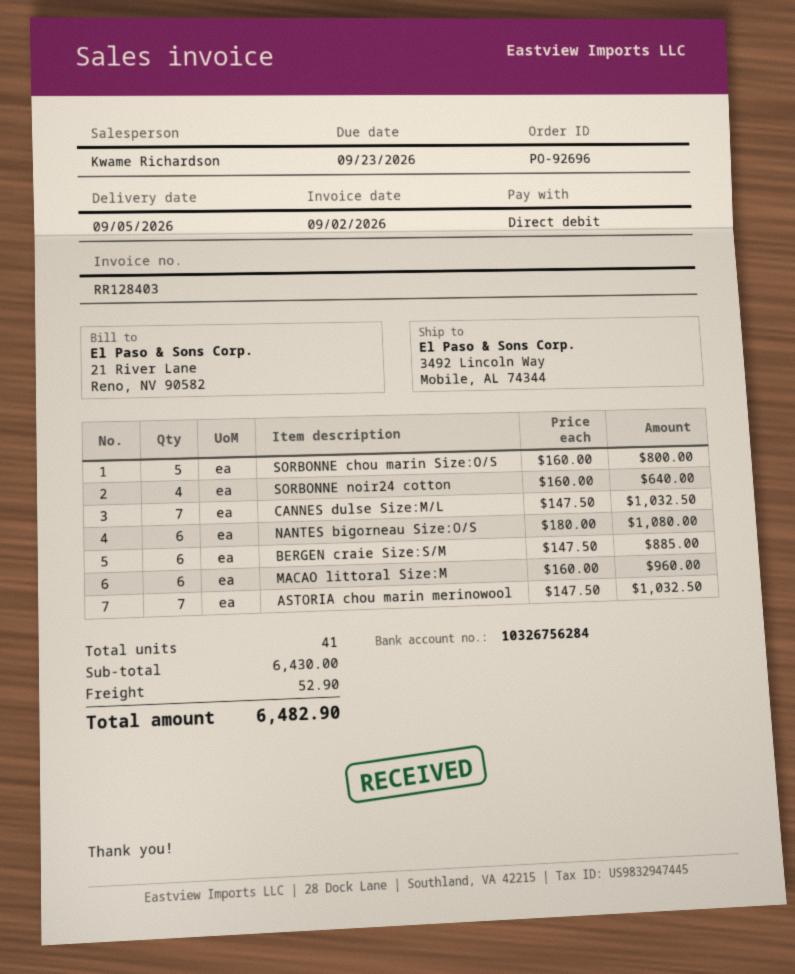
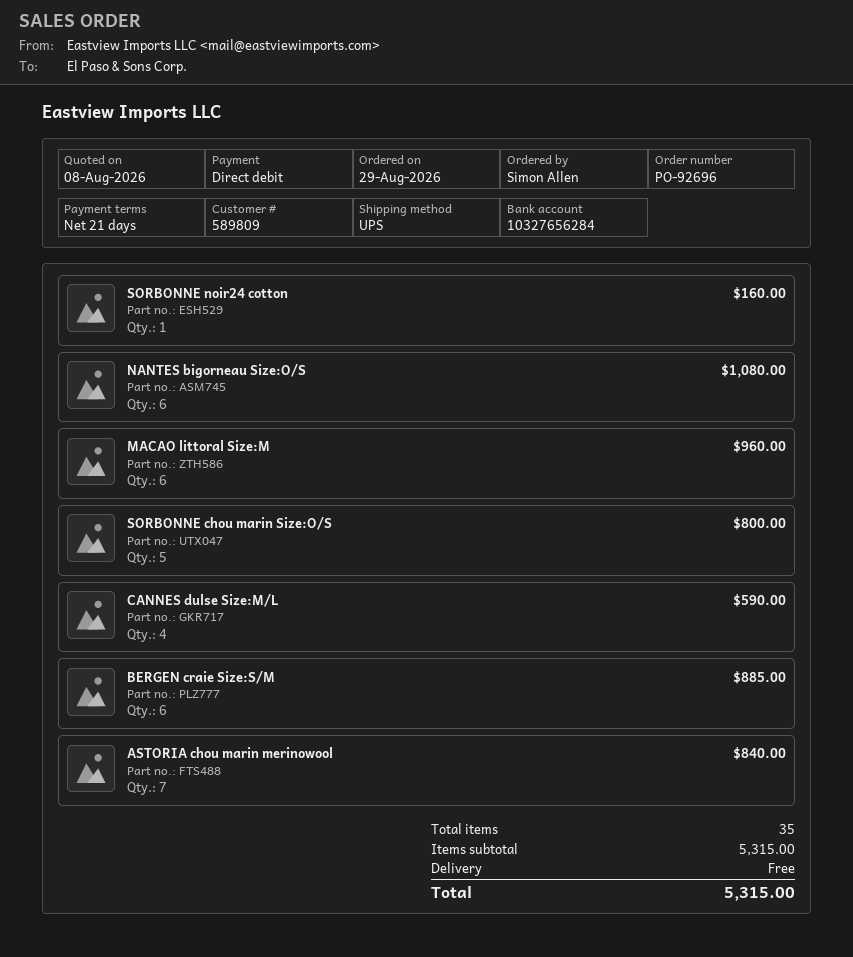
bank account: 10326756284 -> 10327656284
SORBONNE noir24 cotton: 4 for 640.00 -> 1 for 160.00
CANNES dulse Size:M/L: 7 for 1032.50 -> 4 for 590.00
ASTORIA chou marin merinowool: 7 for 1032.50 -> 7 for 840.00
total quantity: 41 -> 35
subtotal: 6430.00 -> 5315.00
shipping: 52.90 -> 0.00
total: 6482.90 -> 5315.00

